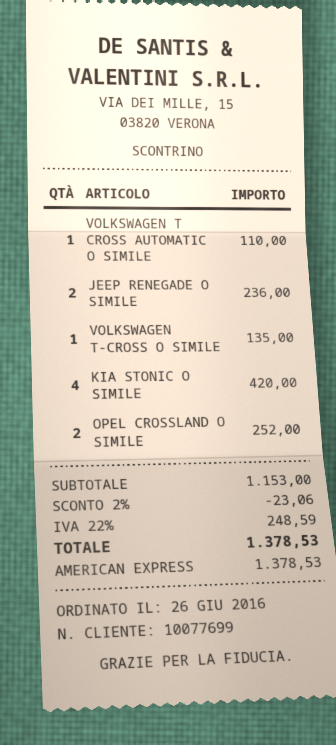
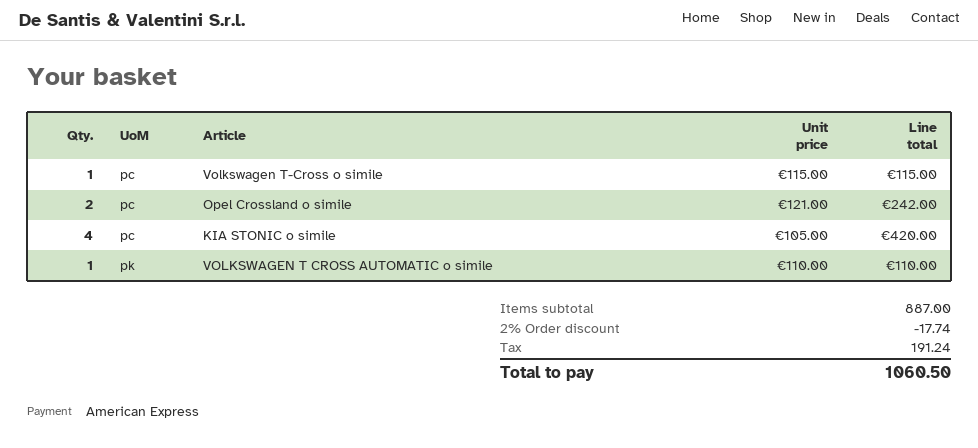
JEEP RENEGADE O SIMILE: 2 for 236.00 -> none
VOLKSWAGEN T-CROSS O SIMILE: 1 for 135.00 -> 1 for 115.00
OPEL CROSSLAND O SIMILE: 2 for 252.00 -> 2 for 242.00
subtotal: 1153.00 -> 887.00
discount: 2% = 23.06 -> 2% = 17.74
tax: 248.59 -> 191.24
total: 1378.53 -> 1060.50

